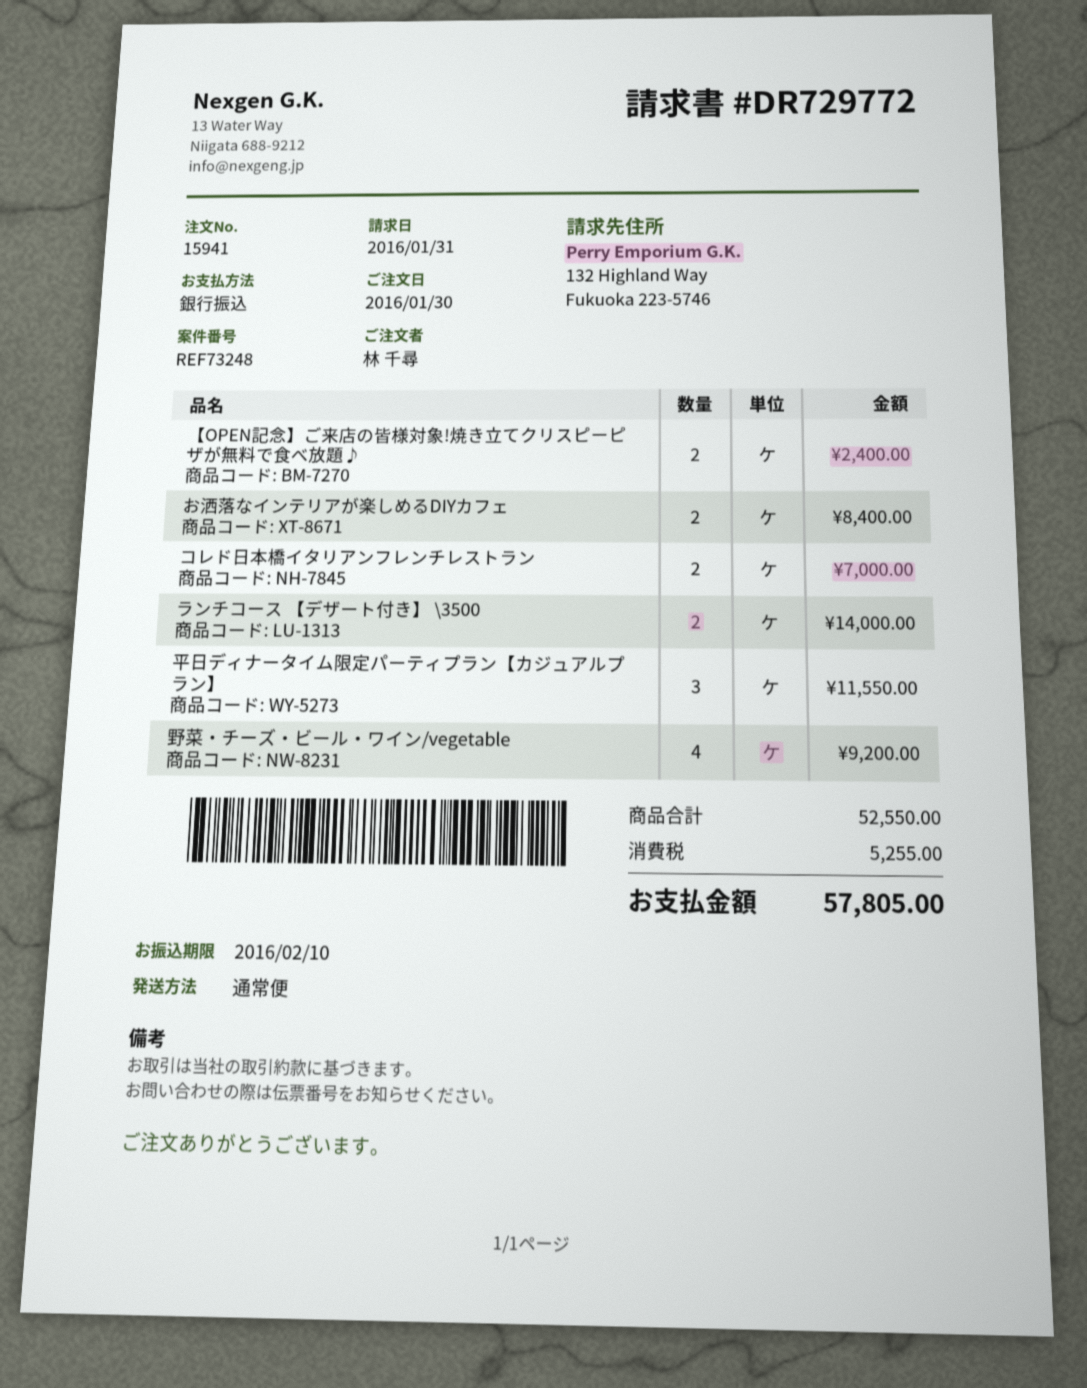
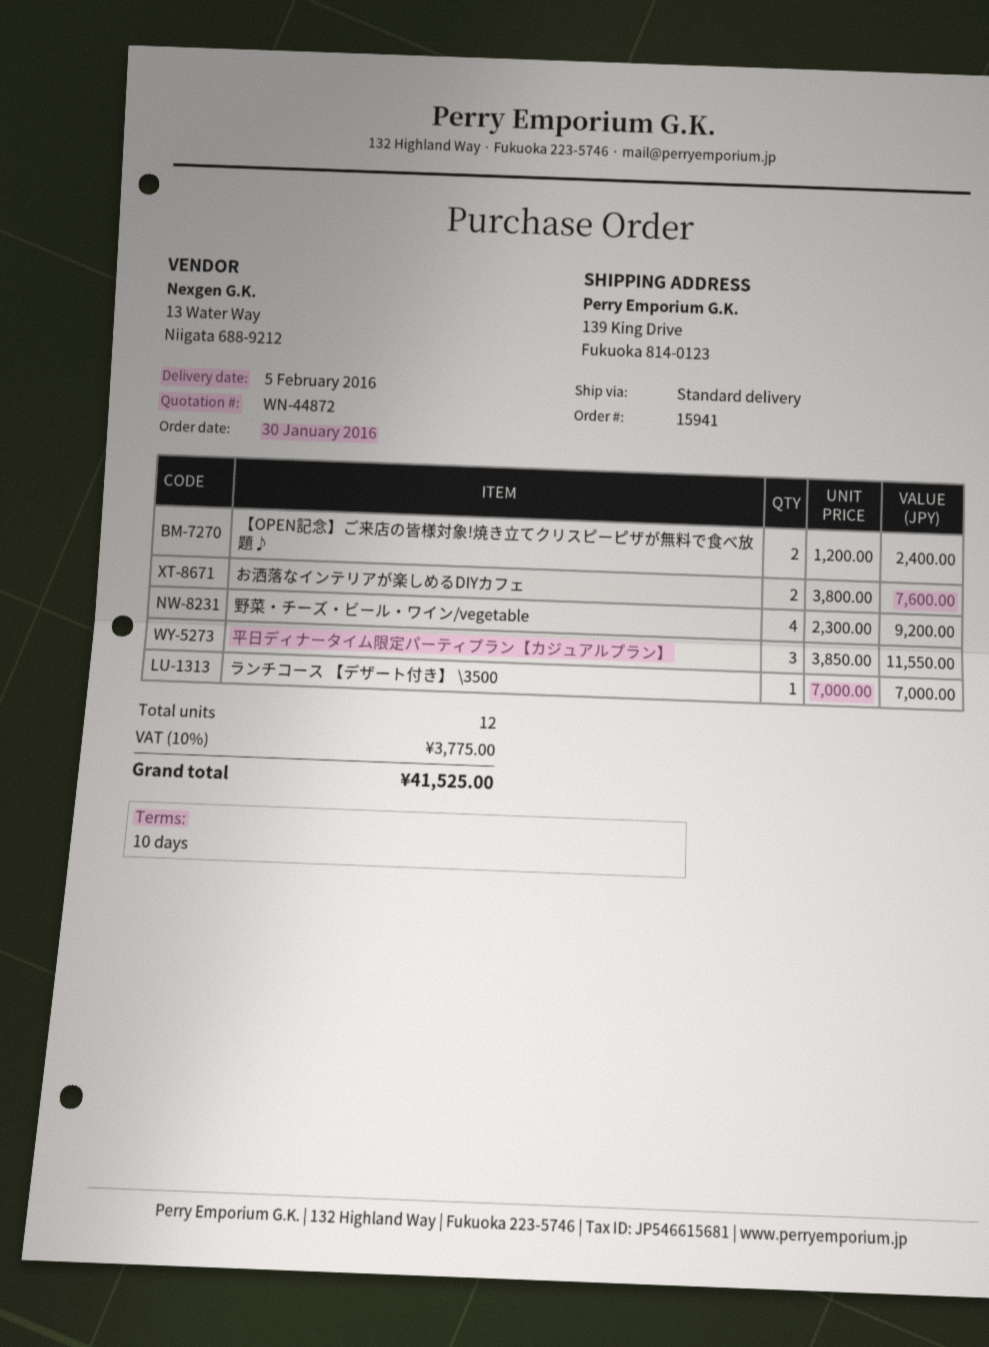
お洒落なインテリアが楽しめるDIYカフェ: 2 for 8400.00 -> 2 for 7600.00
コレド日本橋イタリアンフレンチレストラン: 2 for 7000.00 -> none
ランチコース 【デザート付き】 \3500: 2 for 14000.00 -> 1 for 7000.00
tax: 5255.00 -> 3775.00
total: 57805.00 -> 41525.00

